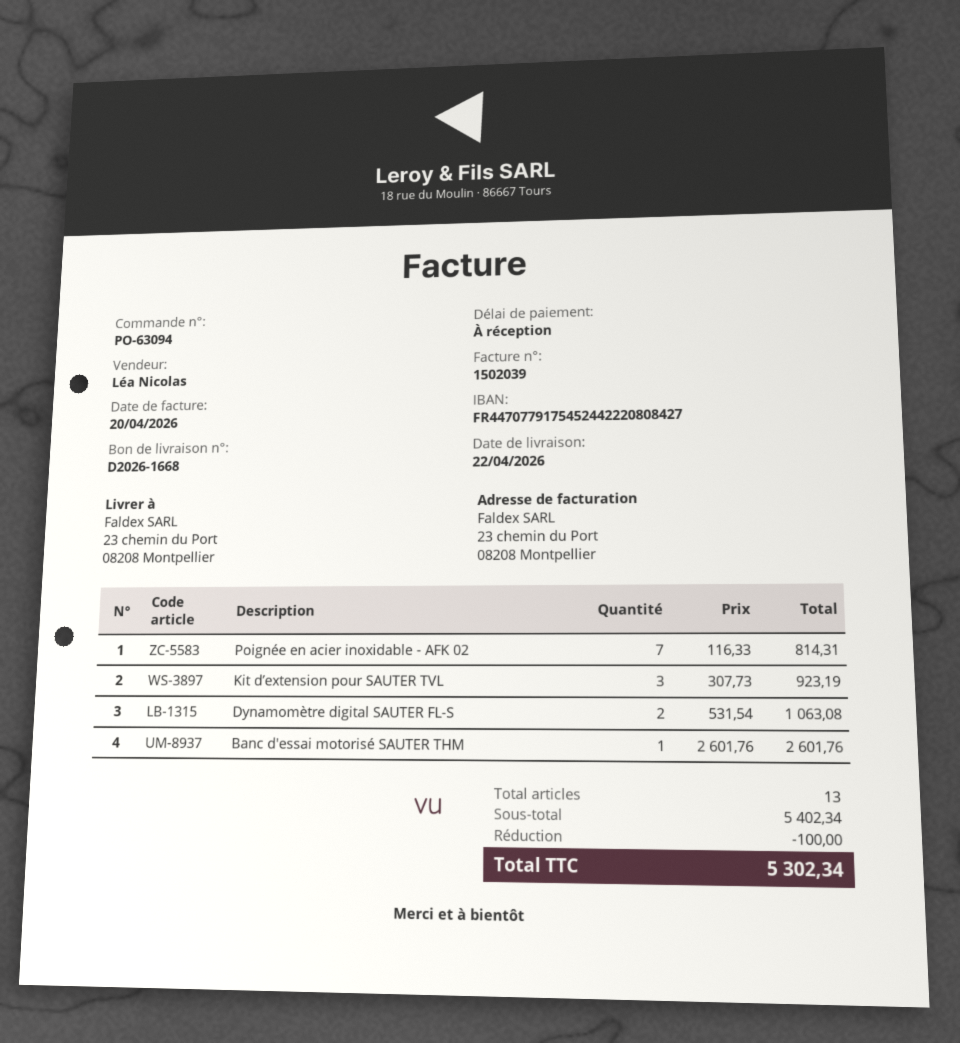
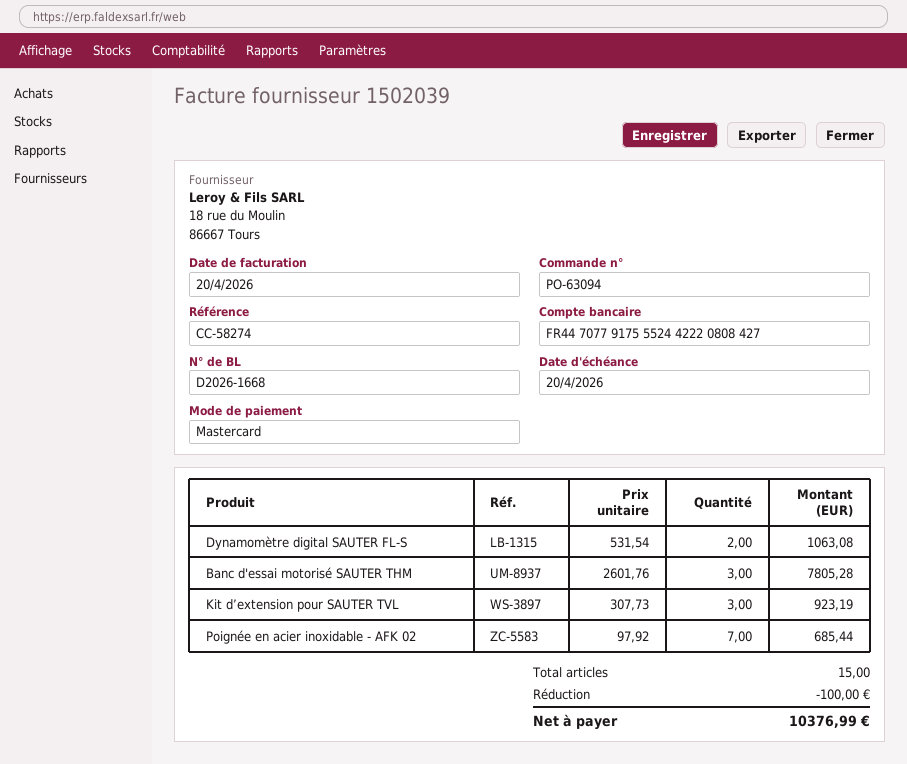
bank account: FR4470779175452442220808427 -> FR4470779175552442220808427
Poignée en acier inoxidable - AFK 02: 7 x 116.33 = 814.31 -> 7 x 97.92 = 685.44
Banc d'essai motorisé SAUTER THM: 1 x 2601.76 = 2601.76 -> 3 x 2601.76 = 7805.28
total quantity: 13 -> 15
total: 5302.34 -> 10376.99

